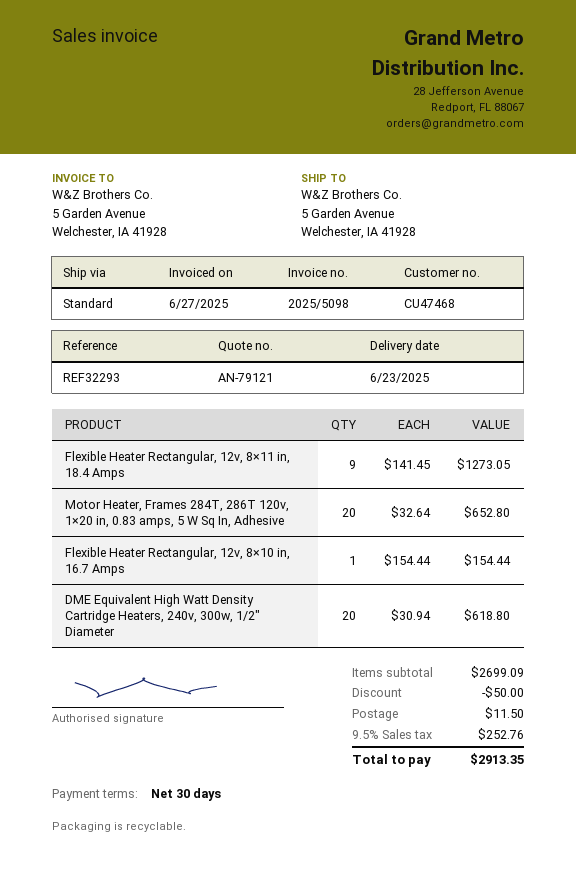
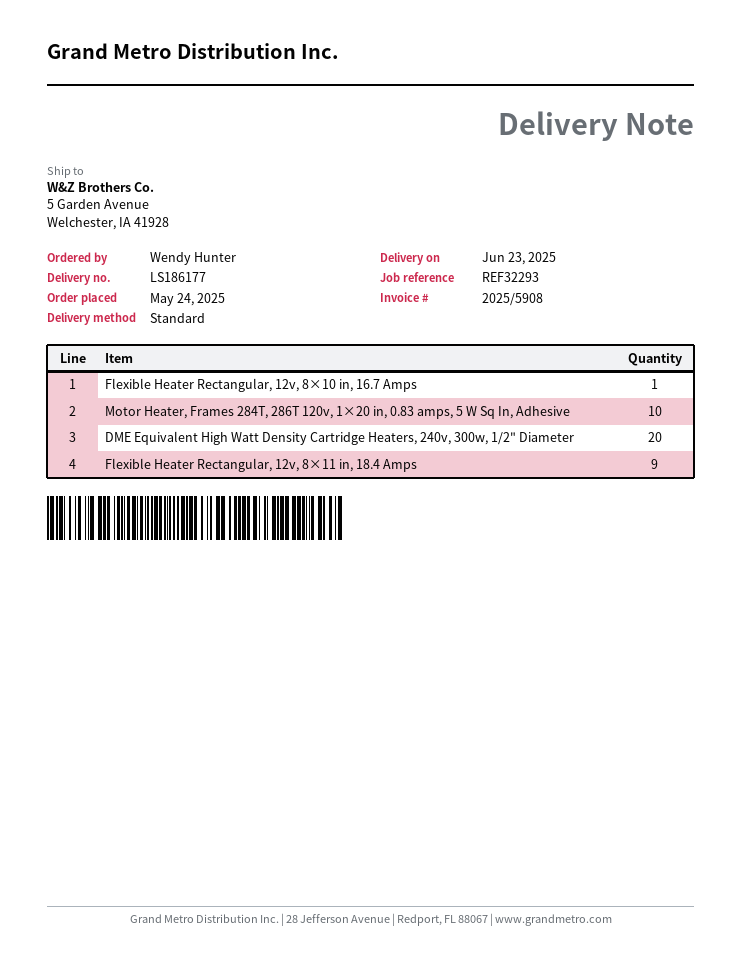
invoice number: 2025/5098 -> 2025/5908
Motor Heater, Frames 284T, 286T 120v, 1×20 in, 0.83 amps, 5 W Sq In, Adhesive: 20 -> 10

